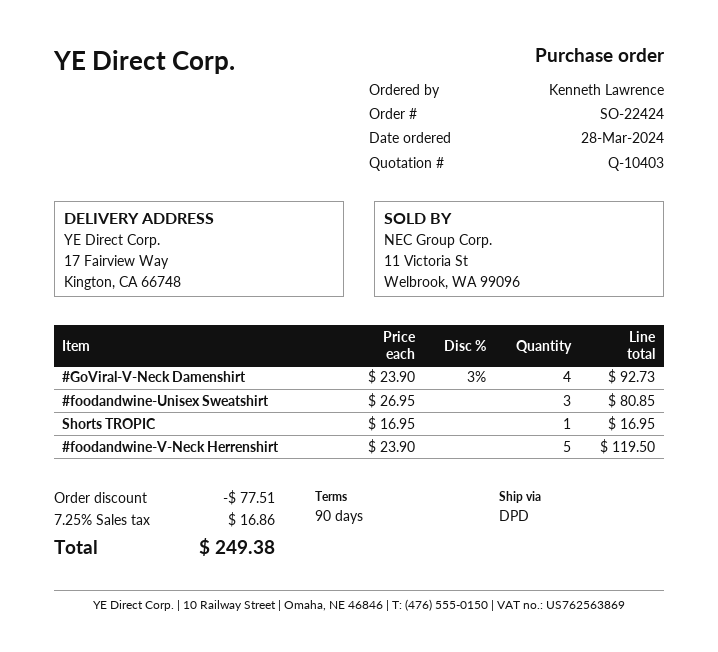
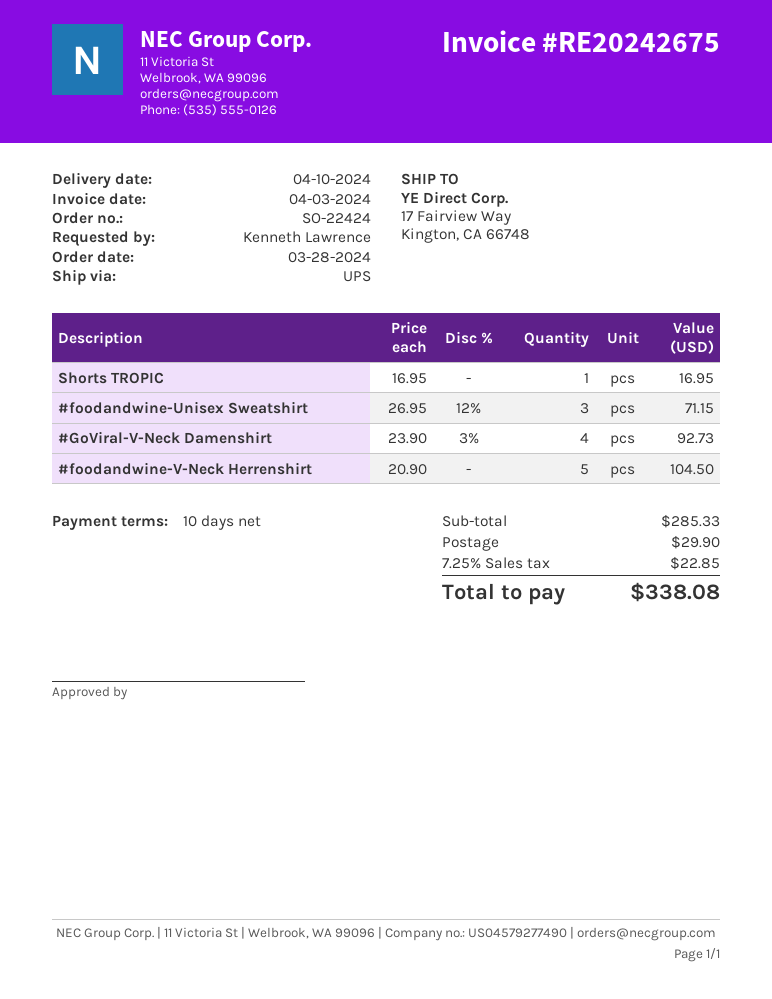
payment terms: 90 days -> 10 days
shipping method: DPD -> UPS
#foodandwine-Unisex Sweatshirt: 3 x 26.95 = 80.85 -> 3 x 26.95 - 12% = 71.15
#foodandwine-V-Neck Herrenshirt: 5 x 23.90 = 119.50 -> 5 x 20.90 = 104.50
discount: 77.51 -> none
shipping: none -> 29.90
tax: 7.25% = 16.86 -> 7.25% = 22.85
total: 249.38 -> 338.08

